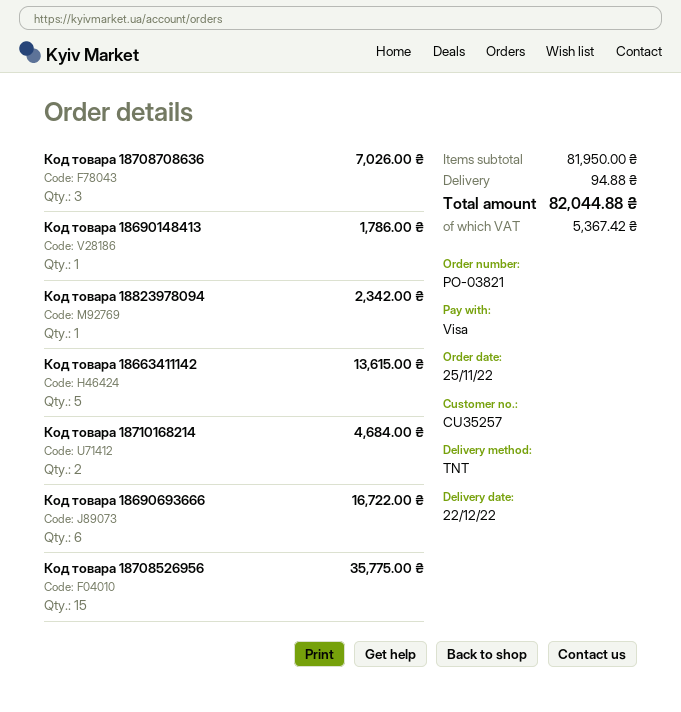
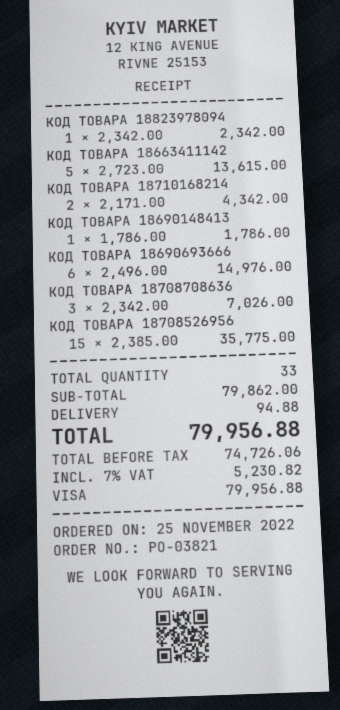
Код товара 18710168214: 2 for 4684.00 -> 2 for 4342.00
Код товара 18690693666: 6 for 16722.00 -> 6 for 14976.00
subtotal: 81950.00 -> 79862.00
tax: 5367.42 -> 5230.82
total: 82044.88 -> 79956.88

